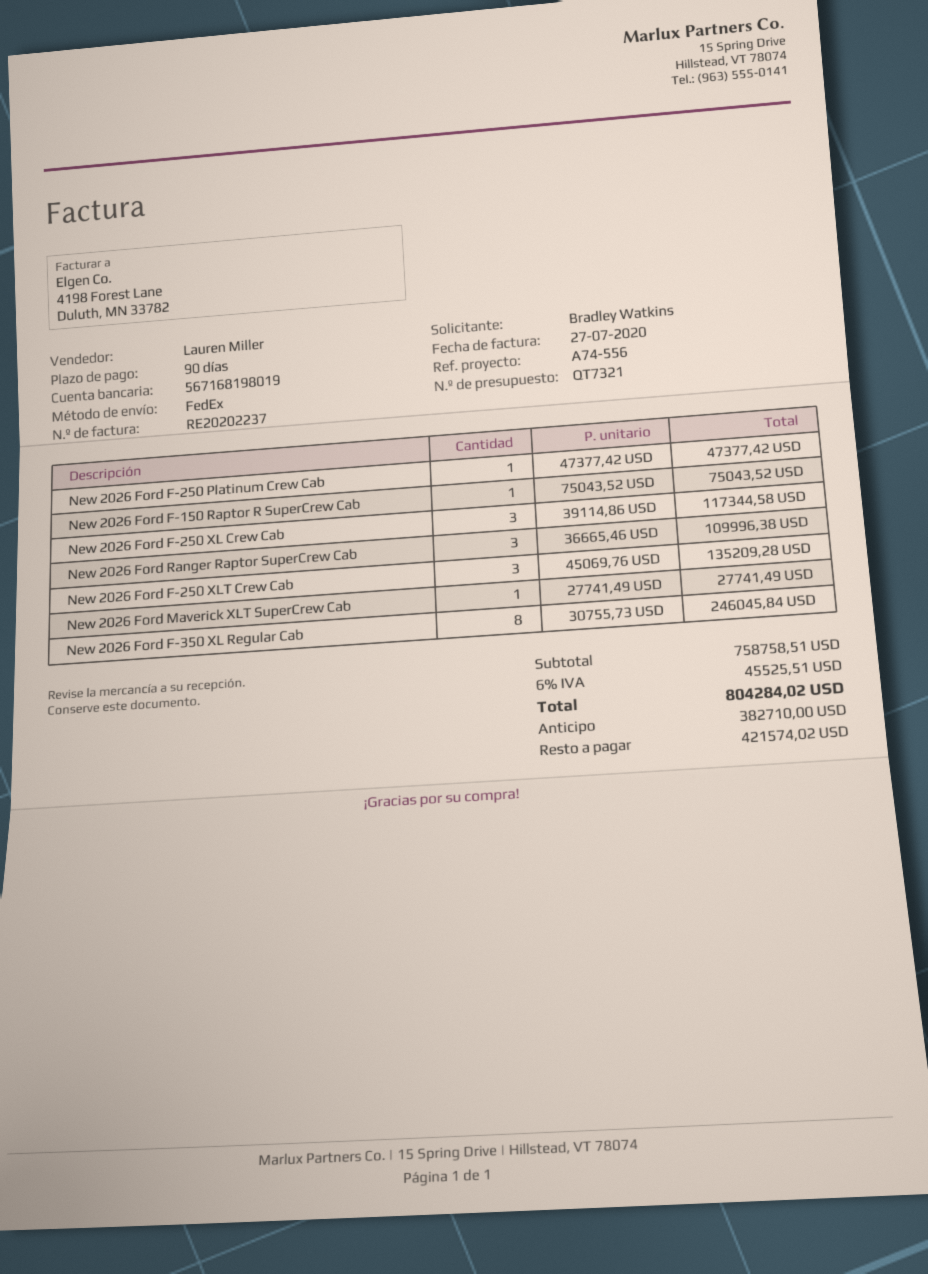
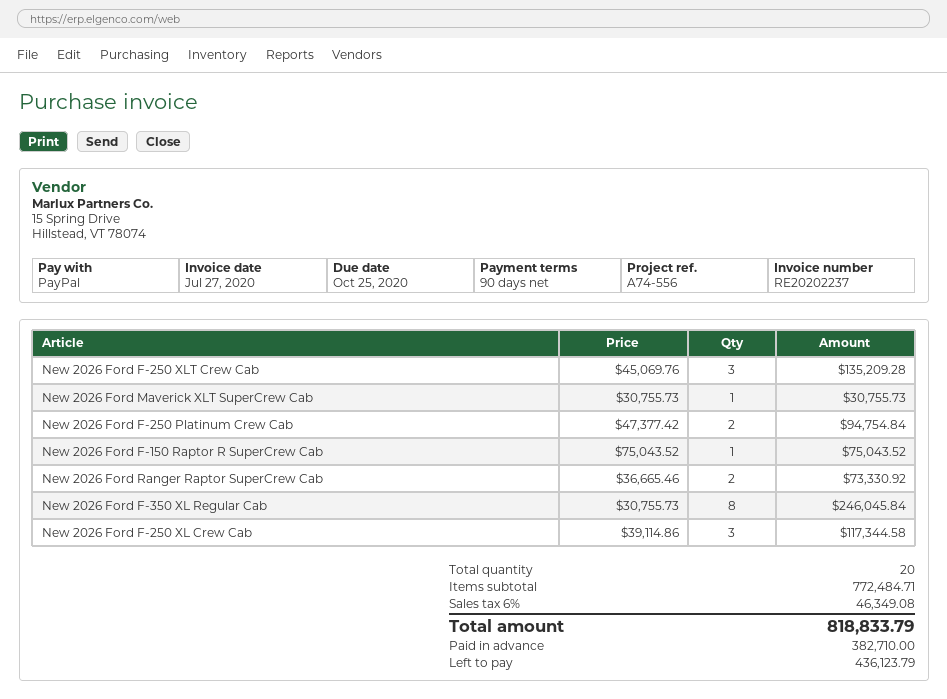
New 2026 Ford F-250 Platinum Crew Cab: 1 x 47377.42 = 47377.42 -> 2 x 47377.42 = 94754.84
New 2026 Ford Ranger Raptor SuperCrew Cab: 3 x 36665.46 = 109996.38 -> 2 x 36665.46 = 73330.92
New 2026 Ford Maverick XLT SuperCrew Cab: 1 x 27741.49 = 27741.49 -> 1 x 30755.73 = 30755.73
subtotal: 758758.51 -> 772484.71
tax: 6% = 45525.51 -> 6% = 46349.08
total: 804284.02 -> 818833.79
balance: 421574.02 -> 436123.79

